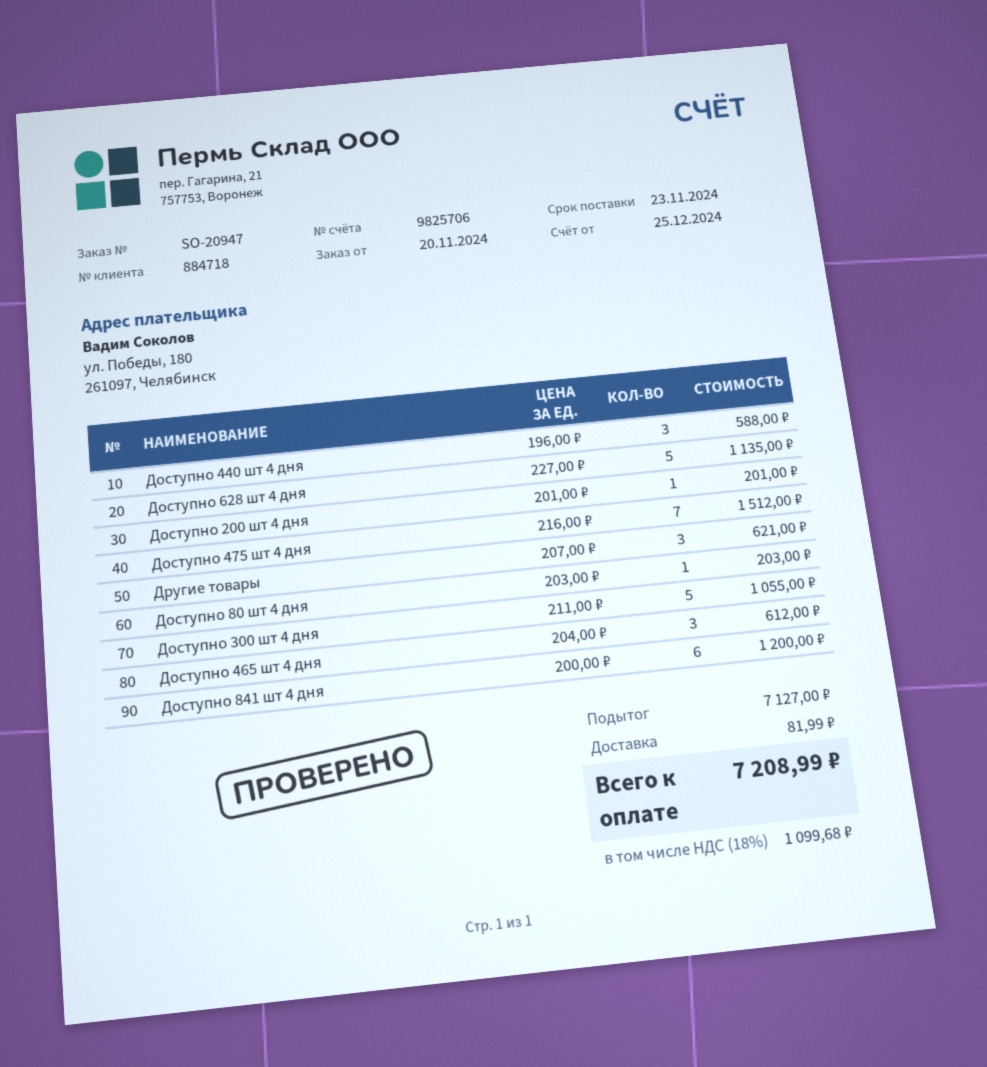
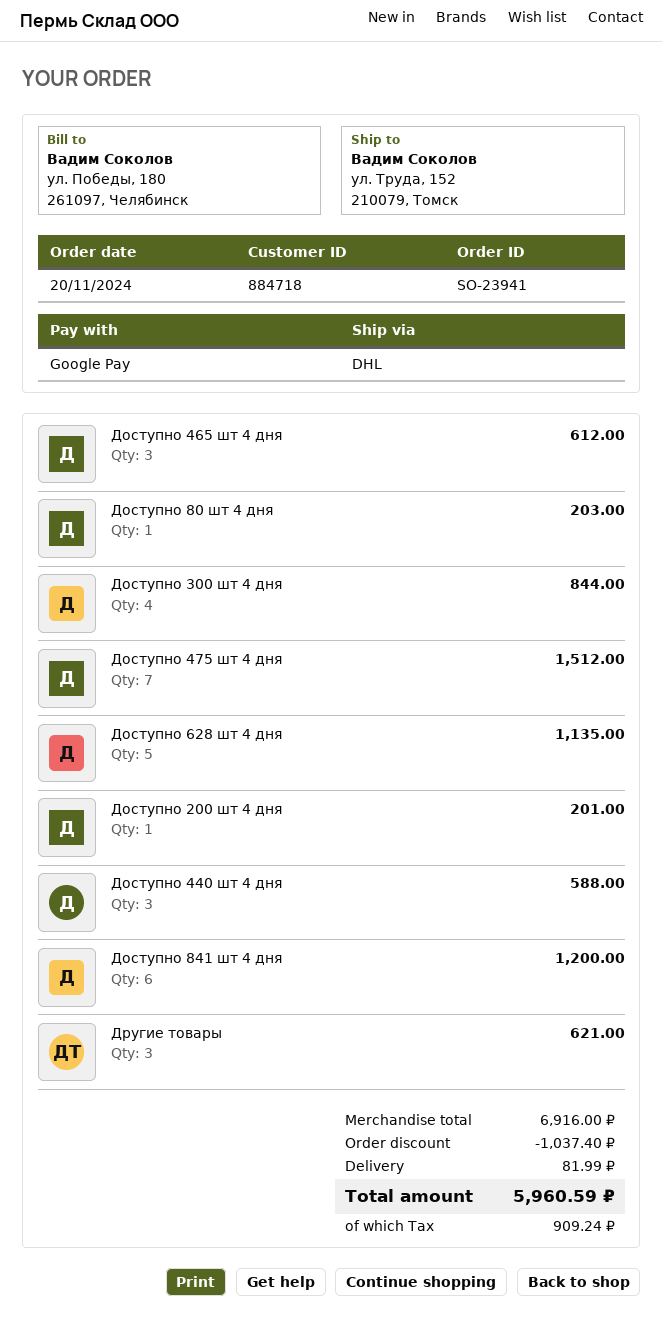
order number: SO-20947 -> SO-23941
Доступно 300 шт 4 дня: 5 for 1055.00 -> 4 for 844.00
subtotal: 7127.00 -> 6916.00
discount: none -> 1037.40
tax: 1099.68 -> 909.24
total: 7208.99 -> 5960.59

